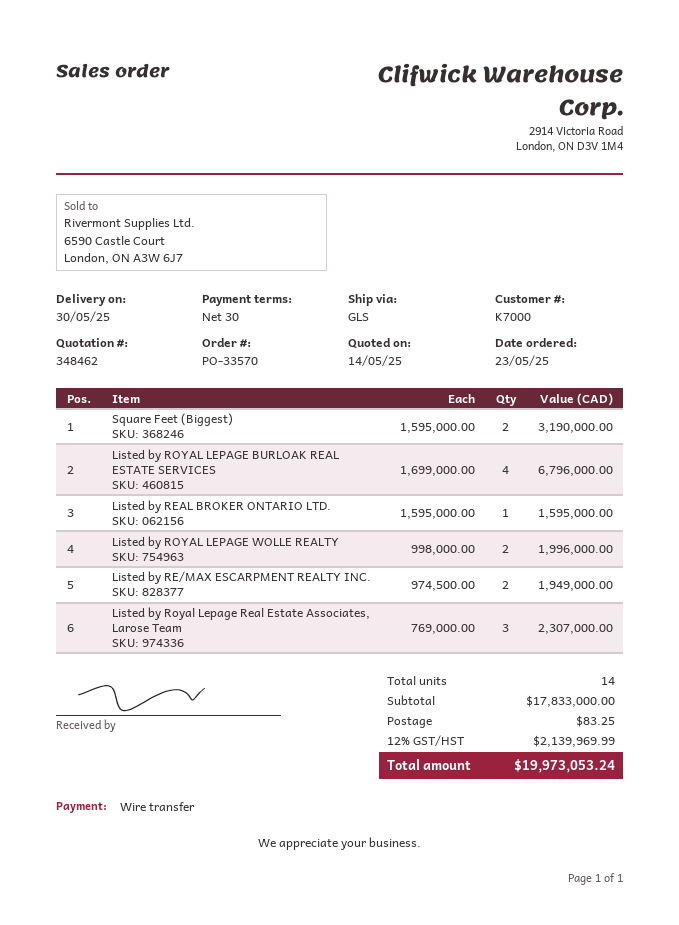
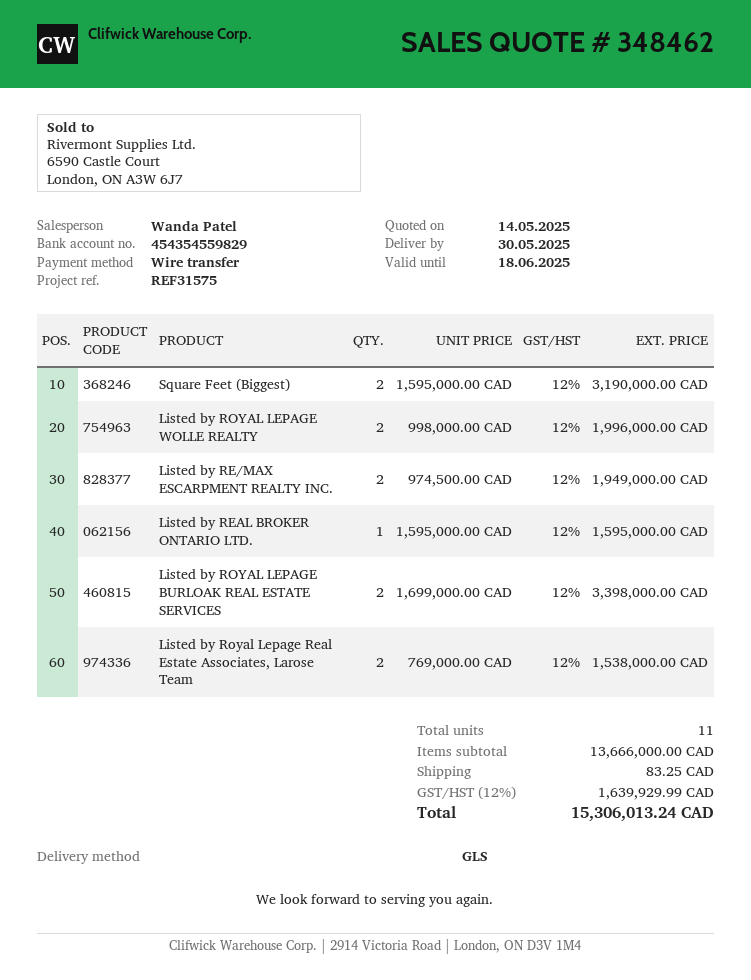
Listed by ROYAL LEPAGE BURLOAK REAL ESTATE SERVICES: 4 x 1699000.00 = 6796000.00 -> 2 x 1699000.00 = 3398000.00
Listed by Royal Lepage Real Estate Associates, Larose Team: 3 x 769000.00 = 2307000.00 -> 2 x 769000.00 = 1538000.00
total quantity: 14 -> 11
subtotal: 17833000.00 -> 13666000.00
tax: 12% = 2139969.99 -> 12% = 1639929.99
total: 19973053.24 -> 15306013.24

